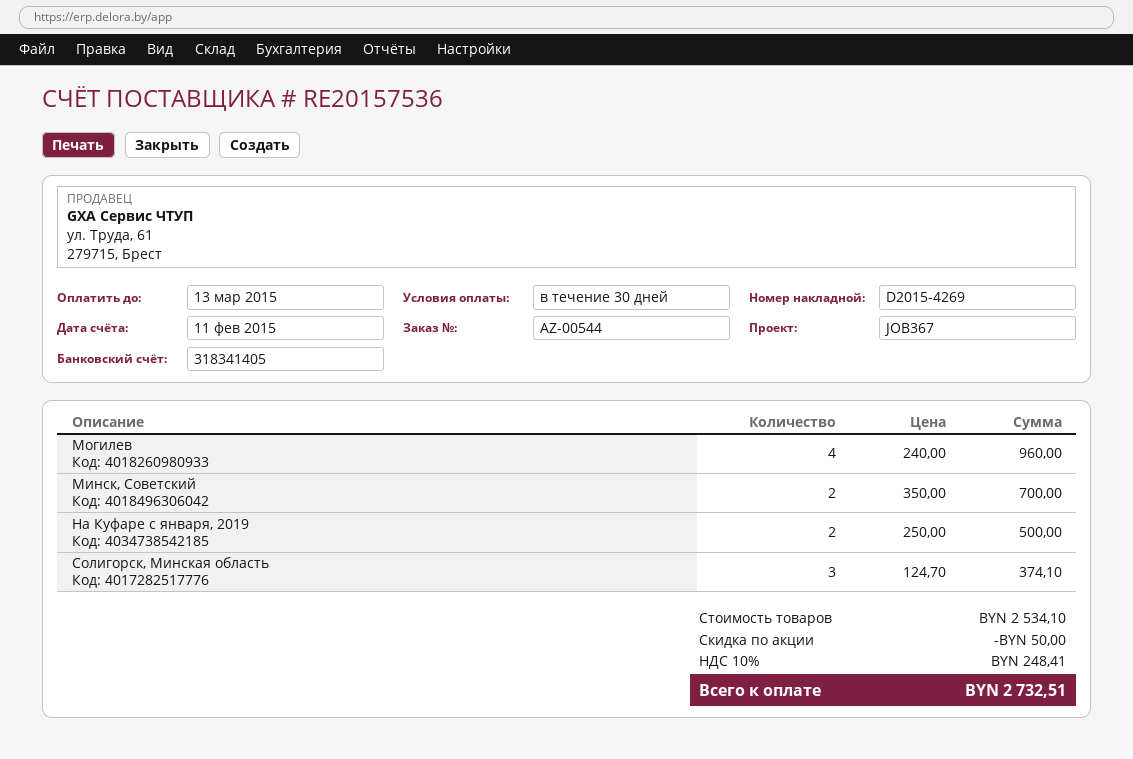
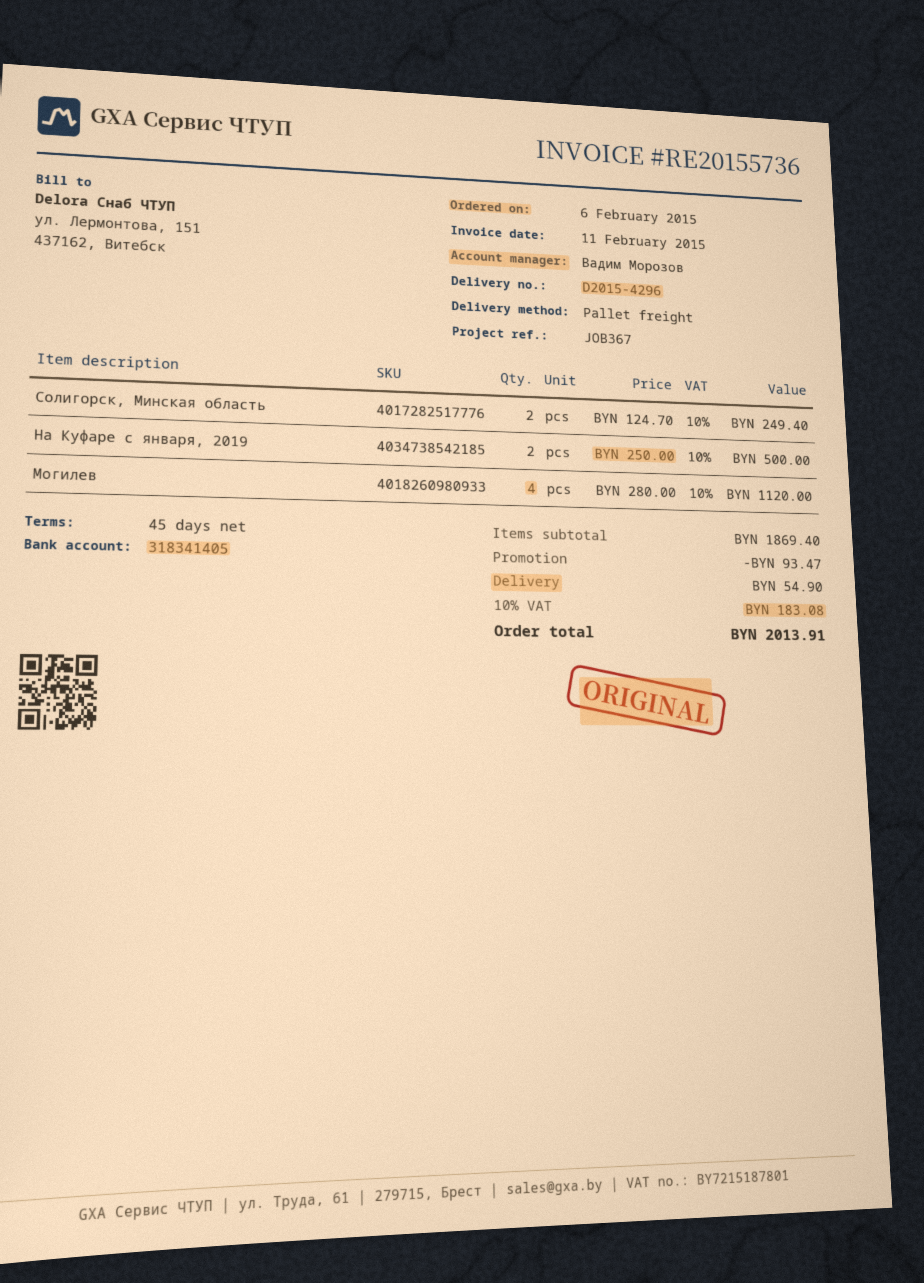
delivery note number: D2015-4269 -> D2015-4296
invoice number: RE20157536 -> RE20155736
payment terms: 30 days -> 45 days
Могилев: 4 x 240.00 = 960.00 -> 4 x 280.00 = 1120.00
Минск, Советский: 2 x 350.00 = 700.00 -> none
Солигорск, Минская область: 3 x 124.70 = 374.10 -> 2 x 124.70 = 249.40
subtotal: 2534.10 -> 1869.40
discount: 50.00 -> 93.47
shipping: none -> 54.90
tax: 10% = 248.41 -> 10% = 183.08
total: 2732.51 -> 2013.91

